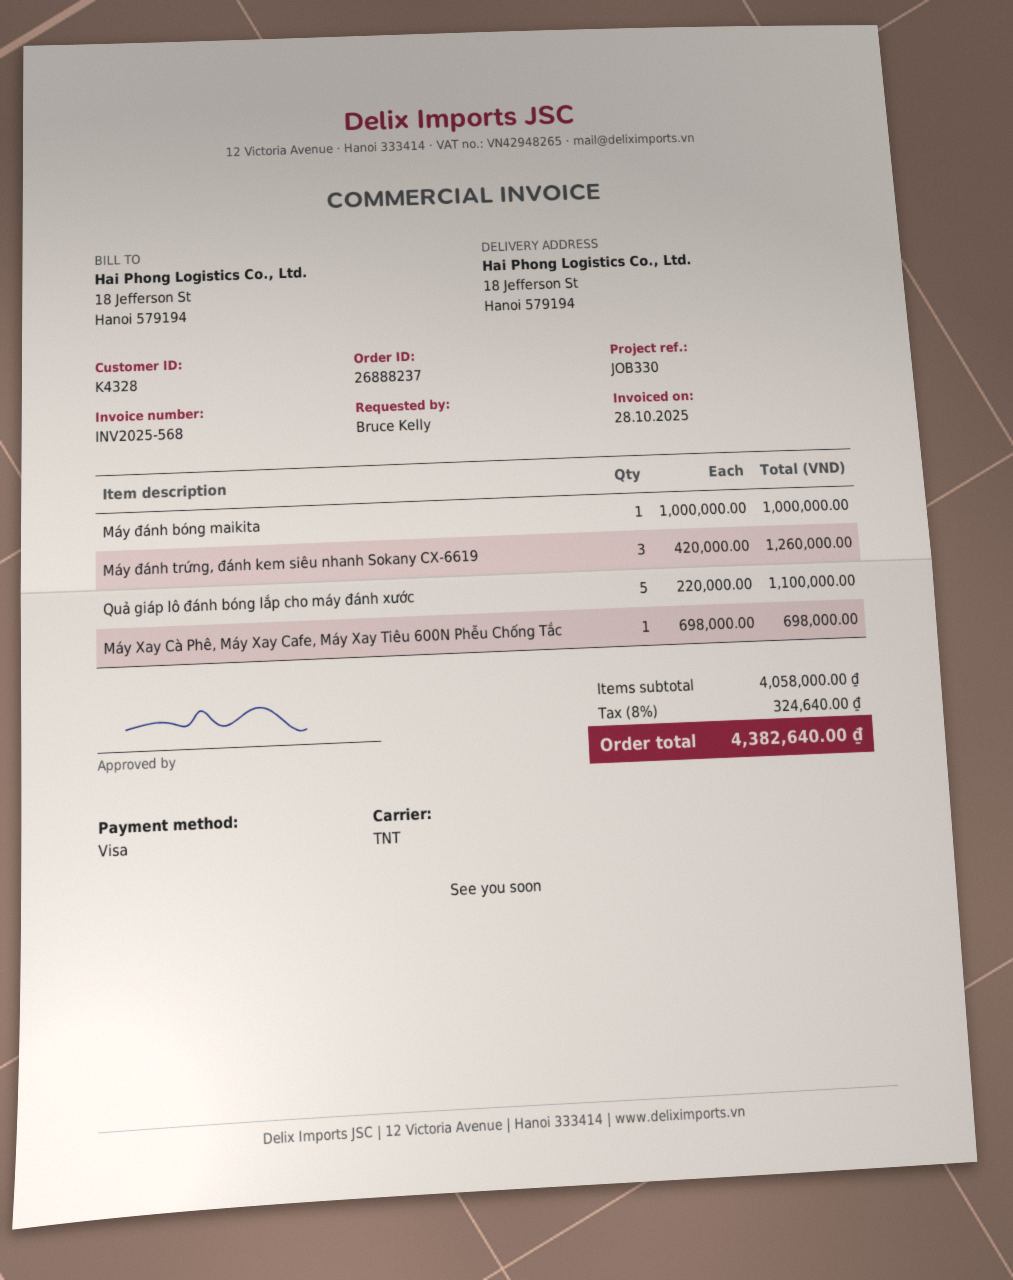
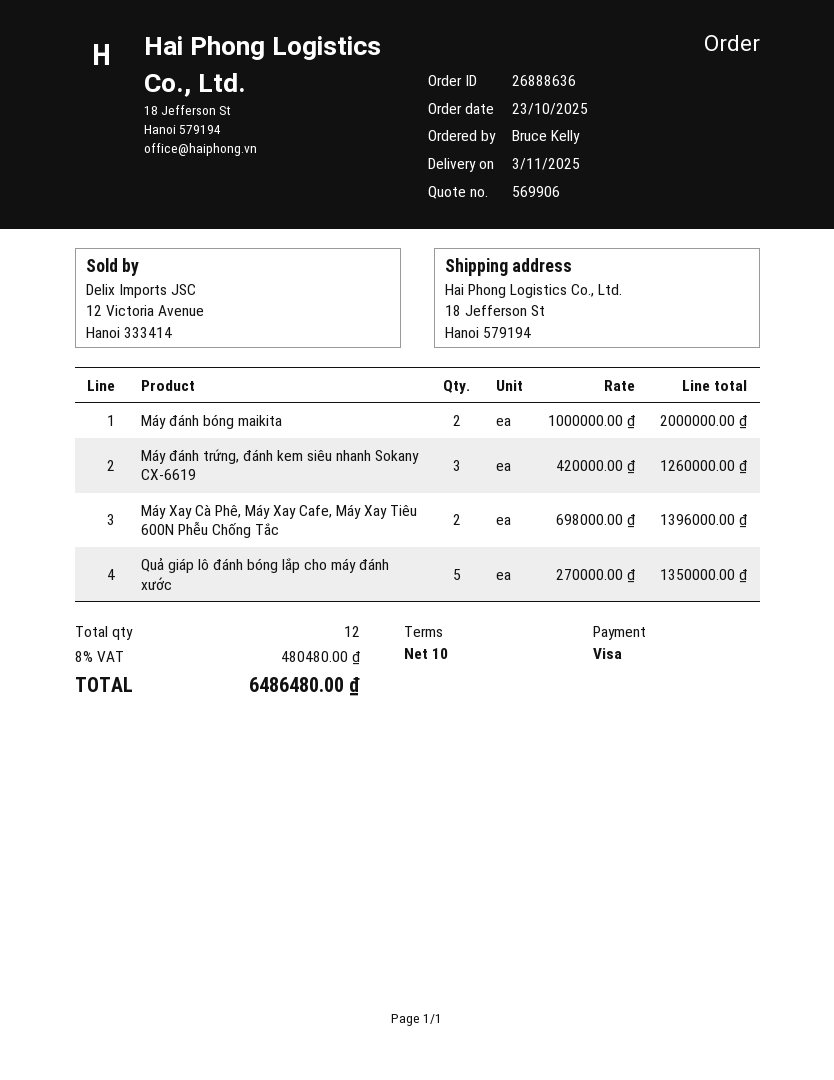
order number: 26888237 -> 26888636
Máy đánh bóng maikita: 1 x 1000000.00 = 1000000.00 -> 2 x 1000000.00 = 2000000.00
Quả giáp lô đánh bóng lắp cho máy đánh xước: 5 x 220000.00 = 1100000.00 -> 5 x 270000.00 = 1350000.00
Máy Xay Cà Phê, Máy Xay Cafe, Máy Xay Tiêu 600N Phễu Chống Tắc: 1 x 698000.00 = 698000.00 -> 2 x 698000.00 = 1396000.00
tax: 8% = 324640.00 -> 8% = 480480.00
total: 4382640.00 -> 6486480.00

